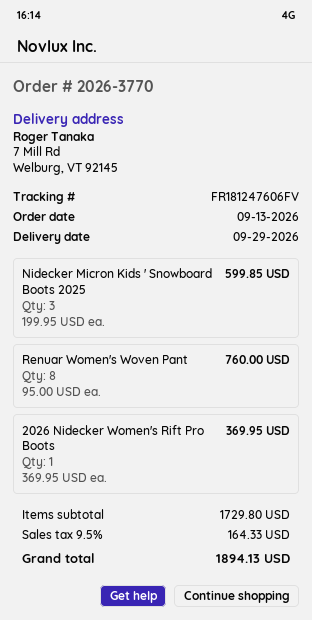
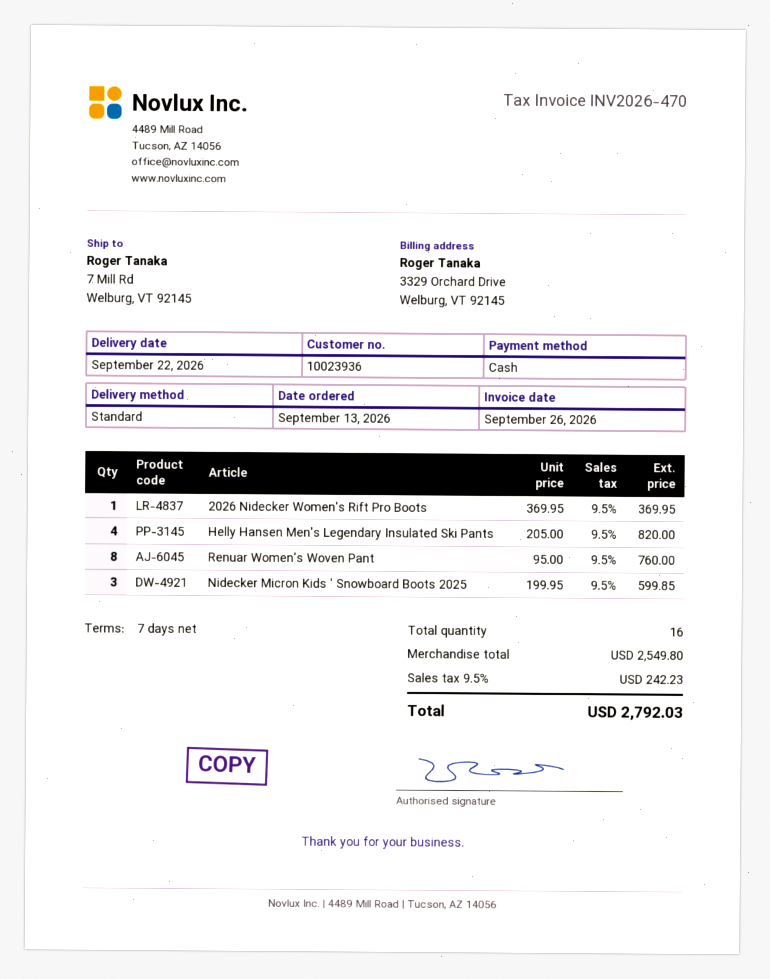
delivery date: 2026-09-29 -> 2026-09-22
Helly Hansen Men's Legendary Insulated Ski Pants: none -> 4 x 205.00 = 820.00
subtotal: 1729.80 -> 2549.80
tax: 9.5% = 164.33 -> 9.5% = 242.23
total: 1894.13 -> 2792.03

